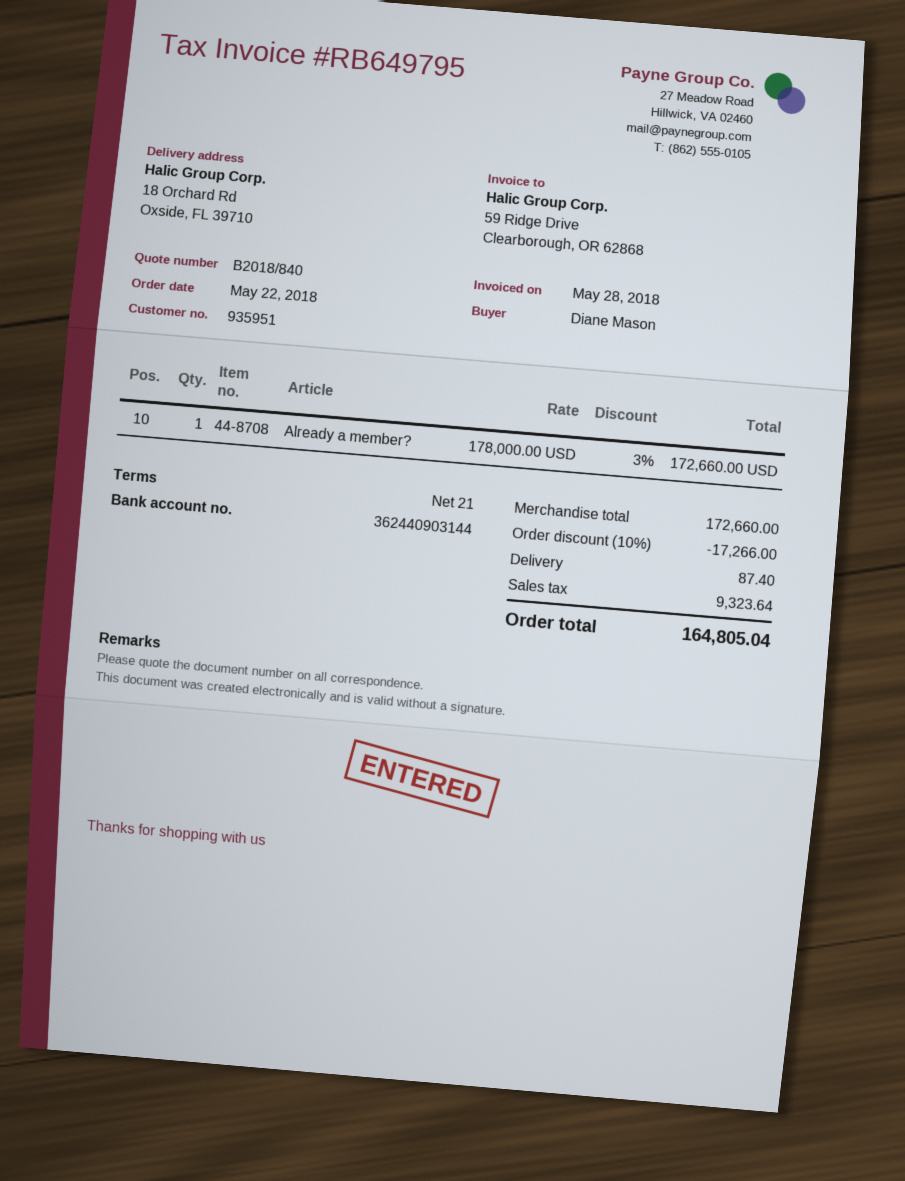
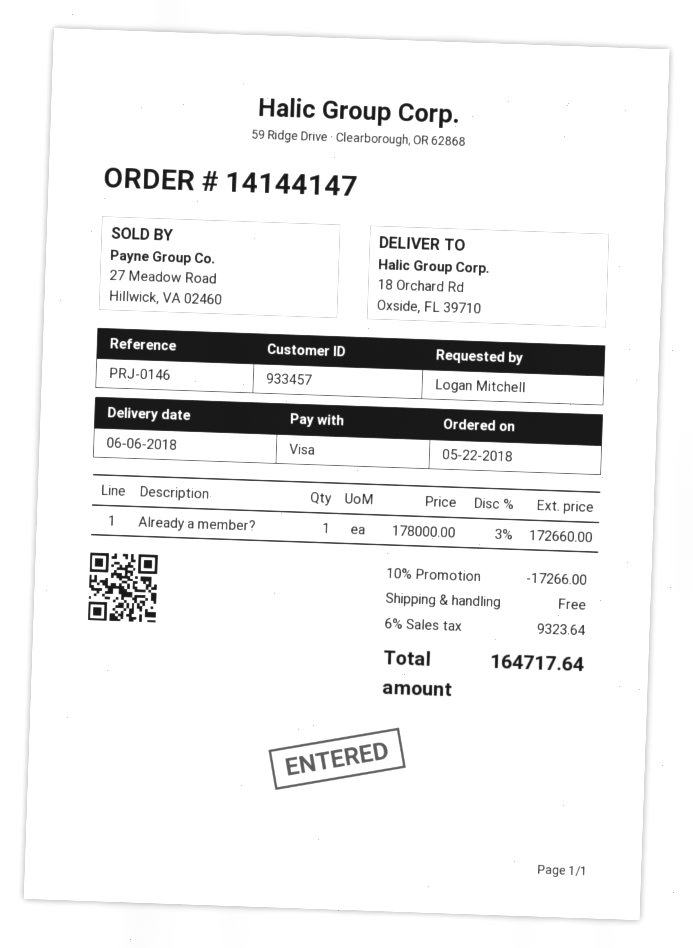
customer number: 935951 -> 933457
ordered by: Diane Mason -> Logan Mitchell
shipping: 87.40 -> 0.00
total: 164805.04 -> 164717.64

